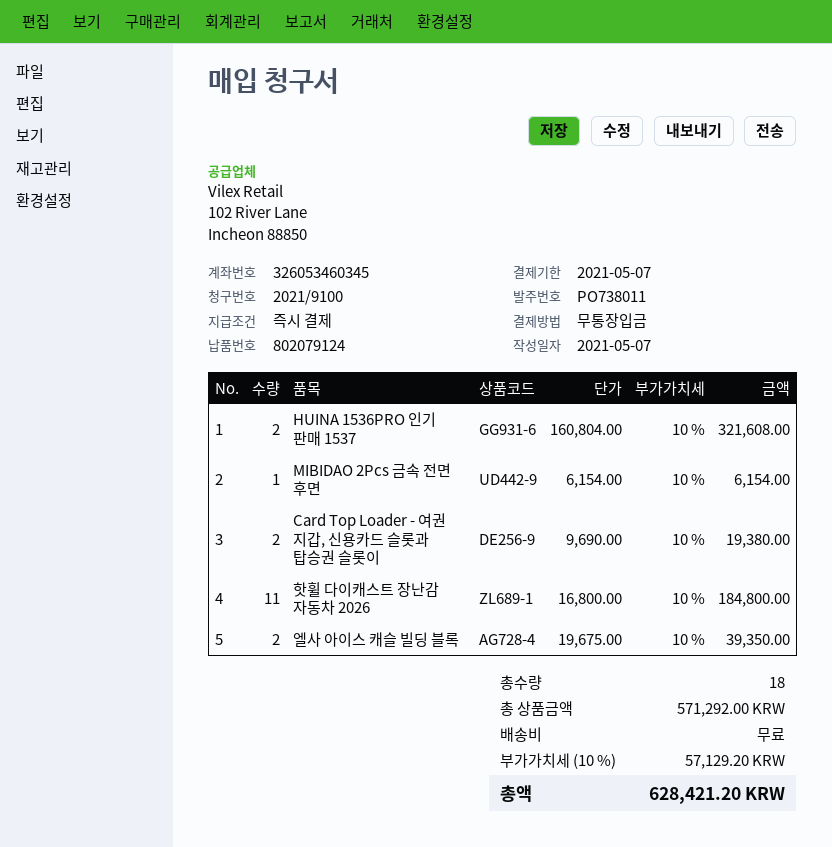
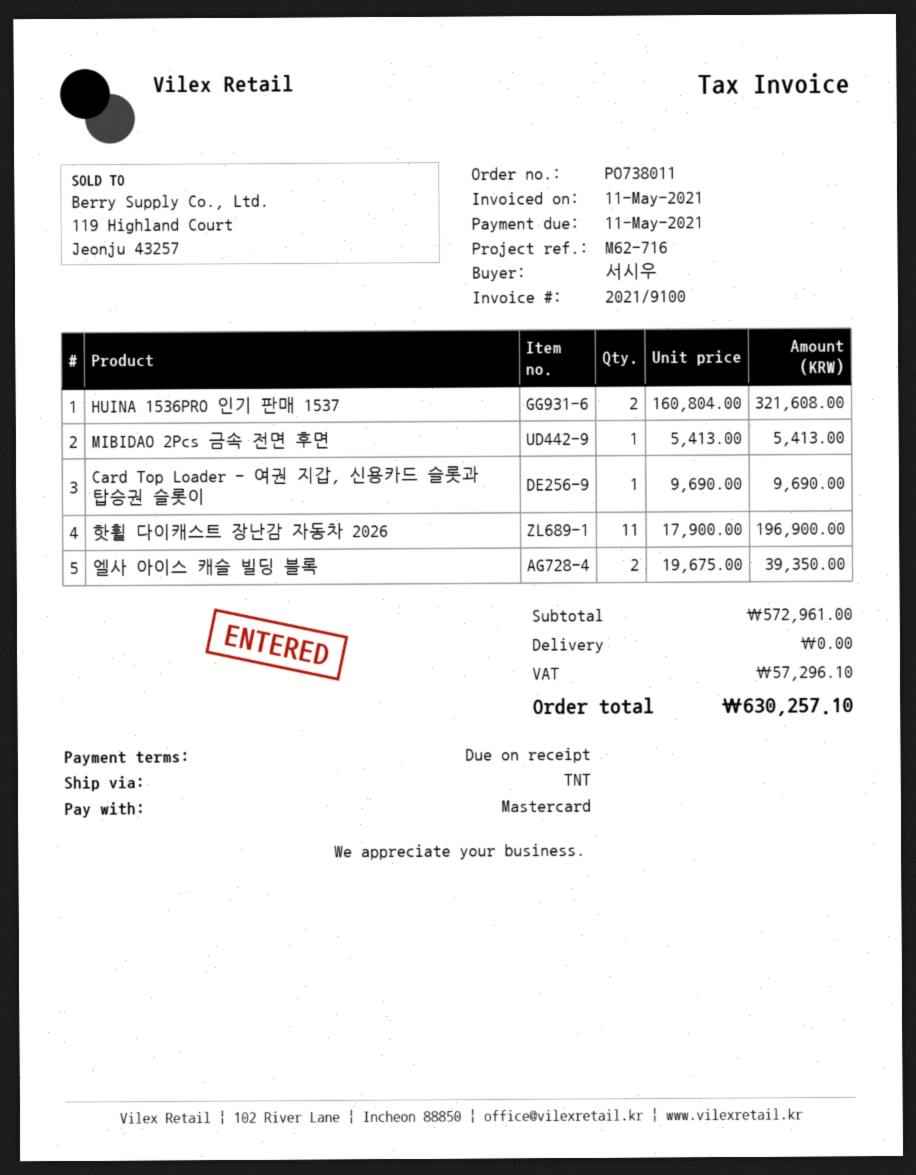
invoice date: 2021-05-07 -> 2021-05-11
due date: 2021-05-07 -> 2021-05-11
payment method: bank transfer -> Mastercard
MIBIDAO 2Pcs 금속 전면 후면: 1 x 6154.00 = 6154.00 -> 1 x 5413.00 = 5413.00
Card Top Loader - 여권 지갑, 신용카드 슬롯과 탑승권 슬롯이: 2 x 9690.00 = 19380.00 -> 1 x 9690.00 = 9690.00
핫휠 다이캐스트 장난감 자동차 2026: 11 x 16800.00 = 184800.00 -> 11 x 17900.00 = 196900.00
subtotal: 571292.00 -> 572961.00
tax: 57129.20 -> 57296.10
total: 628421.20 -> 630257.10

